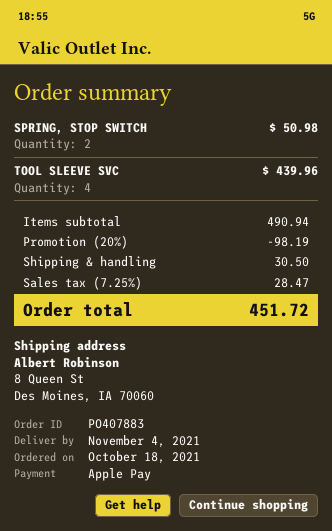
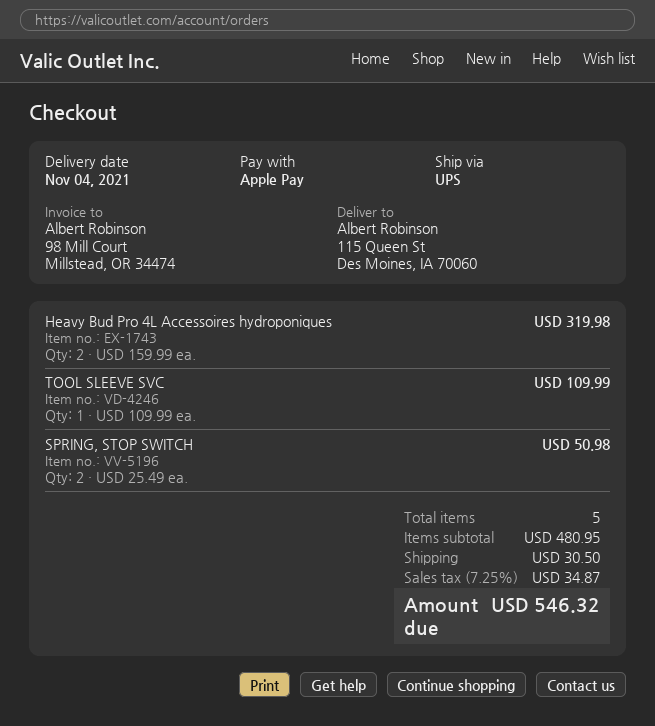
ship to: 8 Queen St, Des Moines, IA 70060 -> 115 Queen St, Des Moines, IA 70060
TOOL SLEEVE SVC: 4 for 439.96 -> 1 for 109.99
Heavy Bud Pro 4L Accessoires hydroponiques: none -> 2 for 319.98
subtotal: 490.94 -> 480.95
discount: 20% = 98.19 -> none
tax: 7.25% = 28.47 -> 7.25% = 34.87
total: 451.72 -> 546.32

